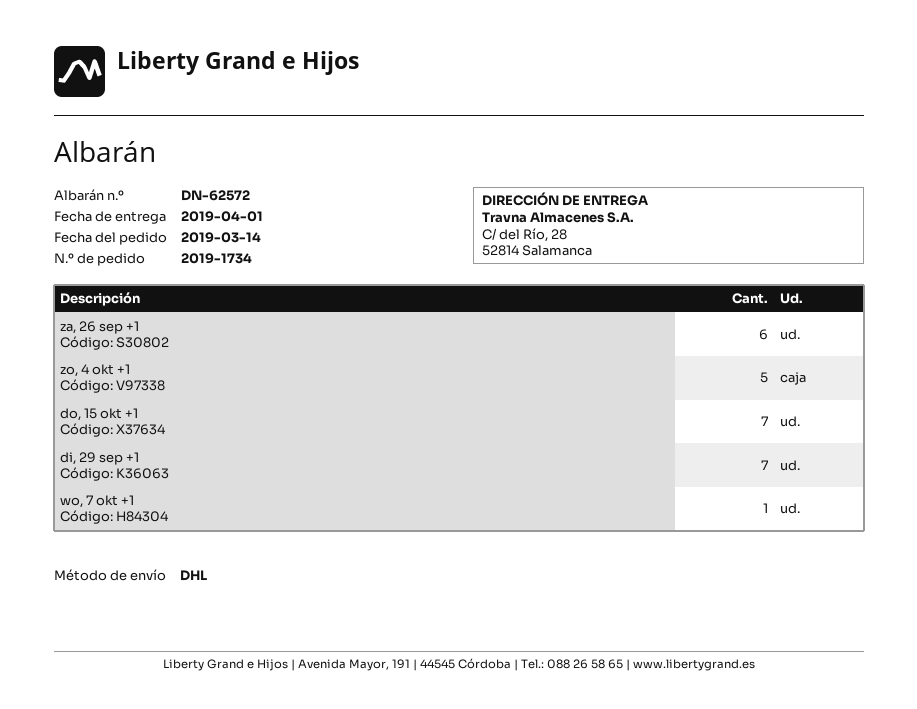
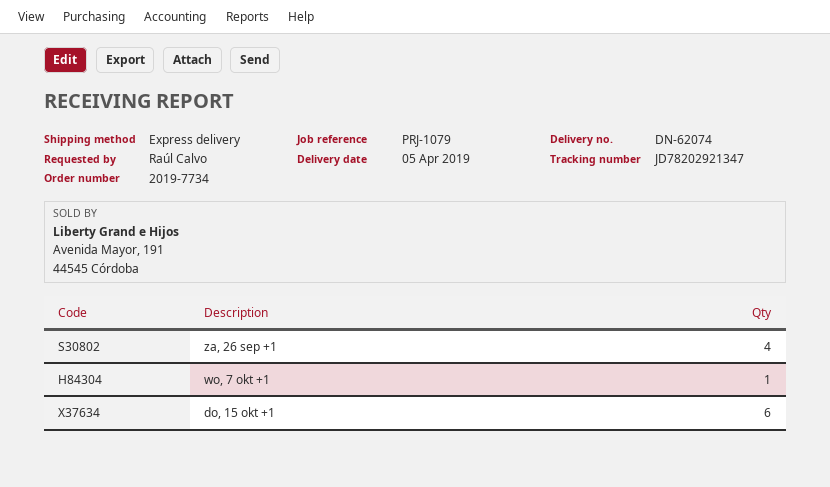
order number: 2019-1734 -> 2019-7734
delivery note number: DN-62572 -> DN-62074
delivery date: 2019-04-01 -> 2019-04-05
shipping method: DHL -> express
za, 26 sep +1: 6 -> 4
zo, 4 okt +1: 5 -> none
do, 15 okt +1: 7 -> 6
di, 29 sep +1: 7 -> none

